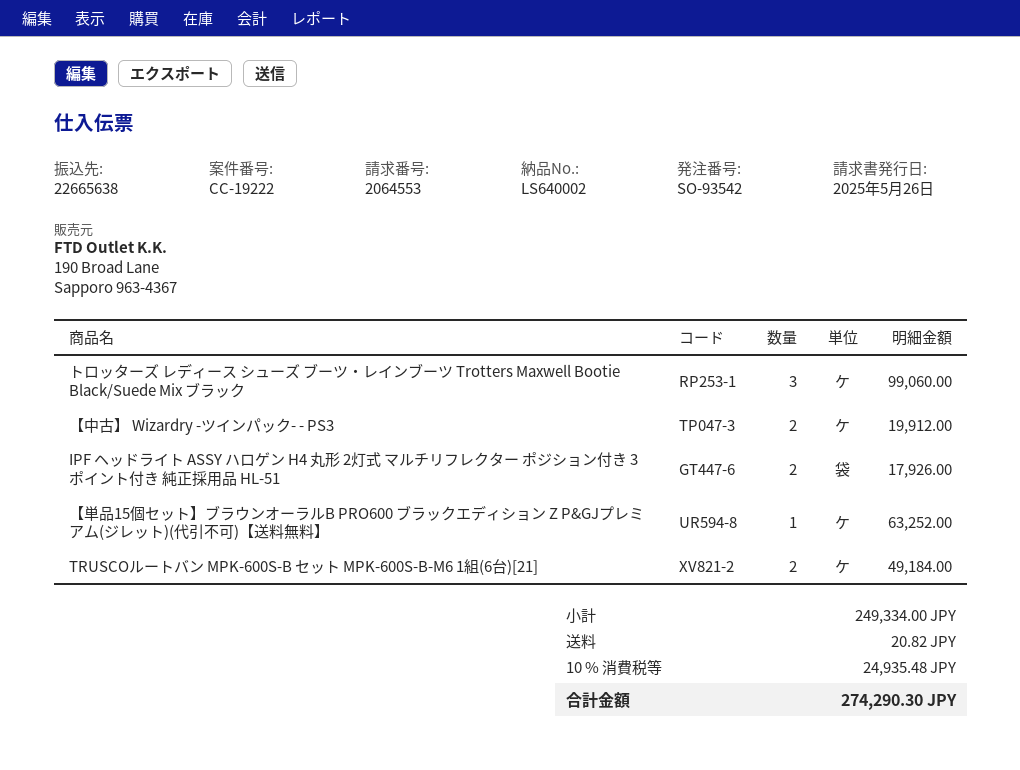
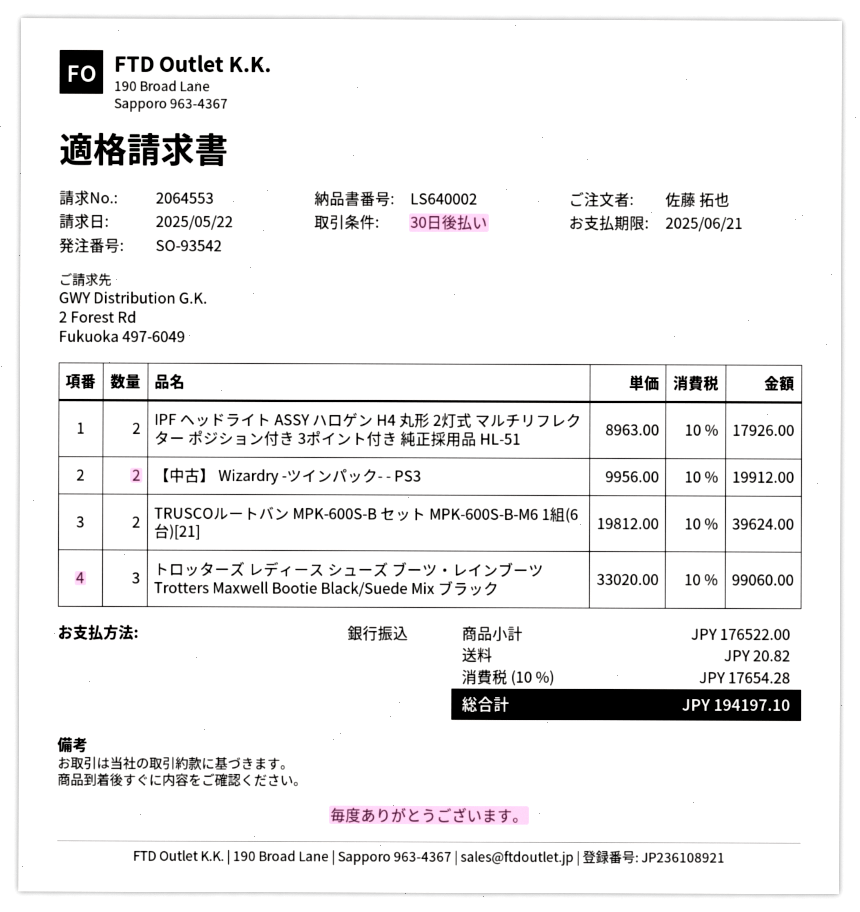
invoice date: 2025-05-26 -> 2025-05-22
【単品15個セット】ブラウンオーラルB PRO600 ブラックエディション Z P&GJプレミアム(ジレット)(代引不可)【送料無料】: 1 for 63252.00 -> none
TRUSCOルートバン MPK-600S-B セット MPK-600S-B-M6 1組(6台)[21]: 2 for 49184.00 -> 2 for 39624.00
subtotal: 249334.00 -> 176522.00
tax: 10% = 24935.48 -> 10% = 17654.28
total: 274290.30 -> 194197.10

